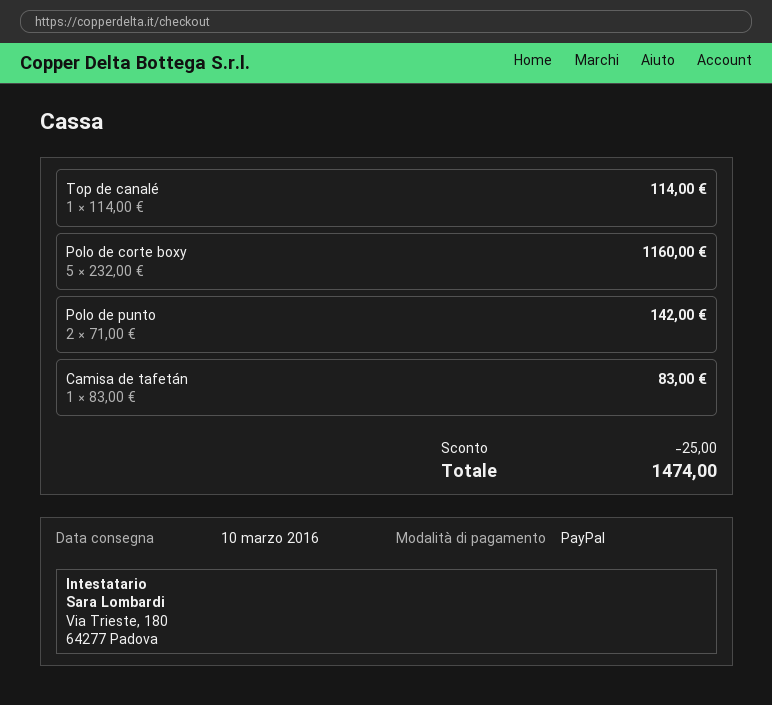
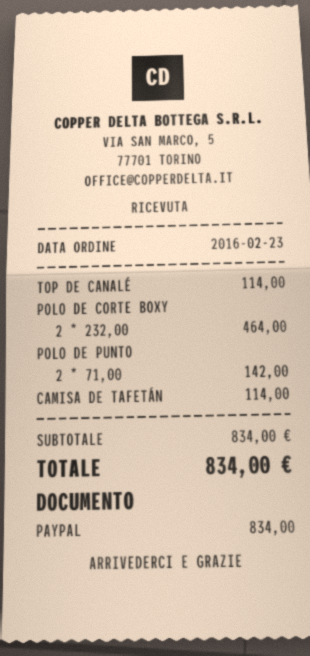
Polo de corte boxy: 5 x 232.00 = 1160.00 -> 2 x 232.00 = 464.00
Camisa de tafetán: 1 x 83.00 = 83.00 -> 1 x 114.00 = 114.00
discount: 25.00 -> none
total: 1474.00 -> 834.00

